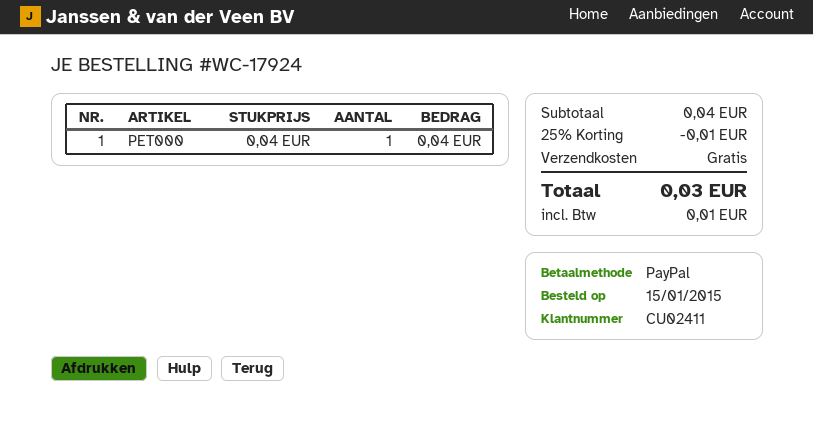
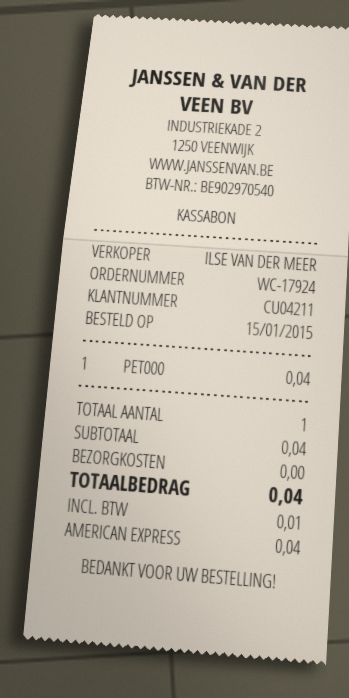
customer number: CU02411 -> CU04211
payment method: PayPal -> American Express
discount: 25% = 0.01 -> none
total: 0.03 -> 0.04

